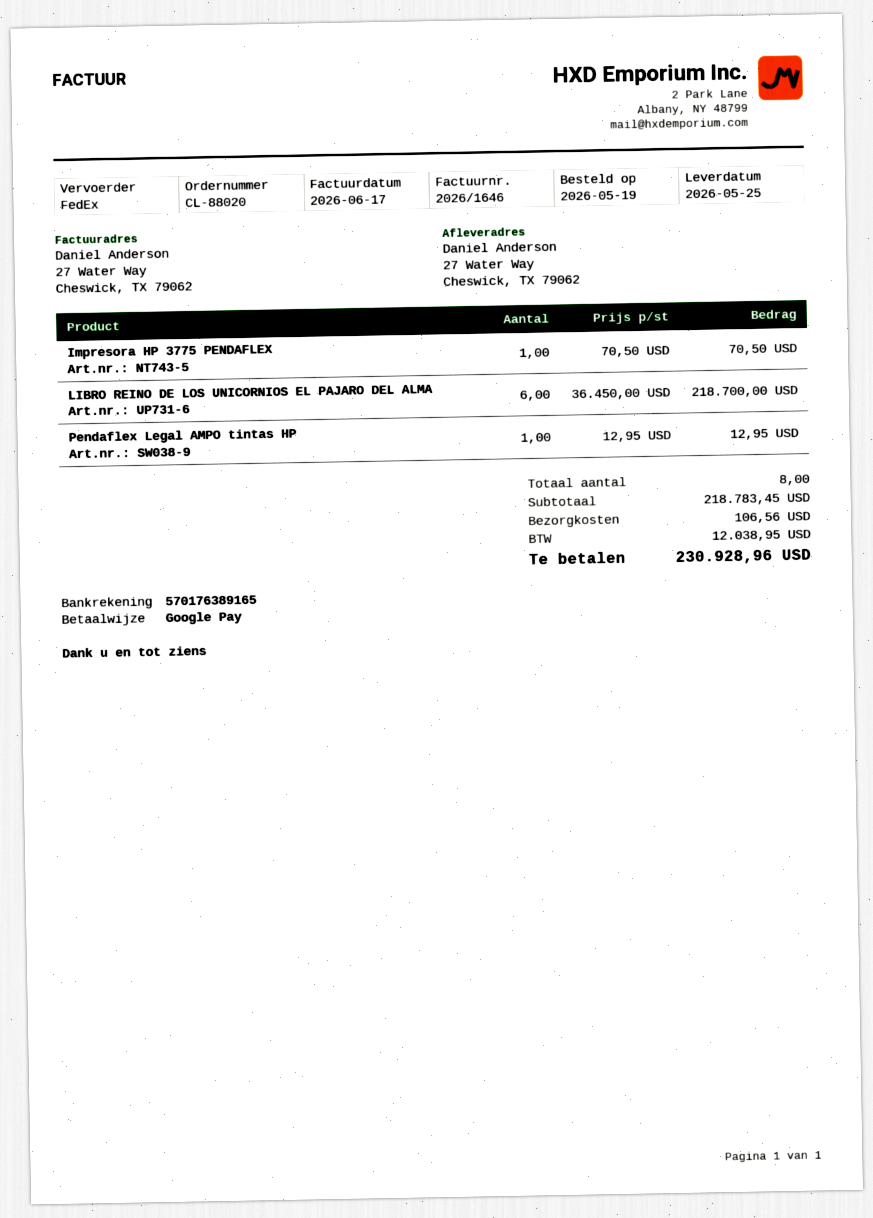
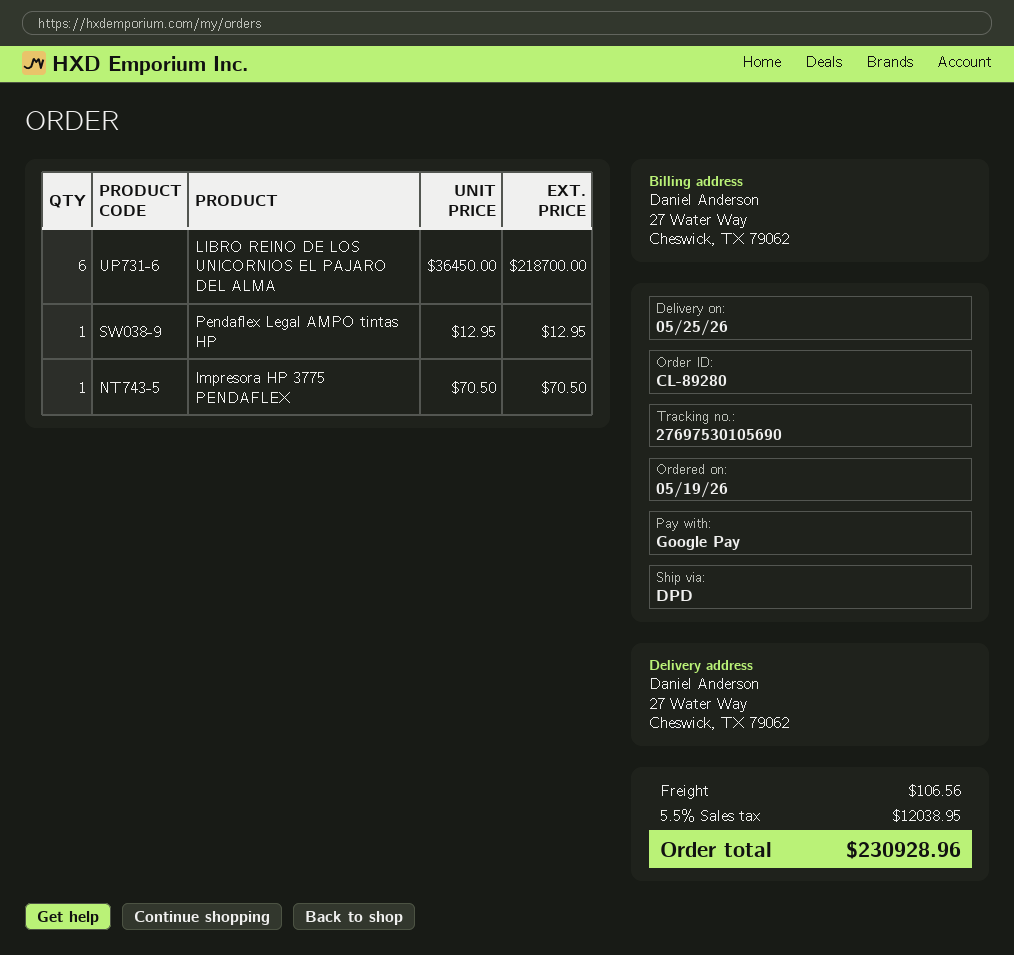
order number: CL-88020 -> CL-89280
shipping method: FedEx -> DPD

